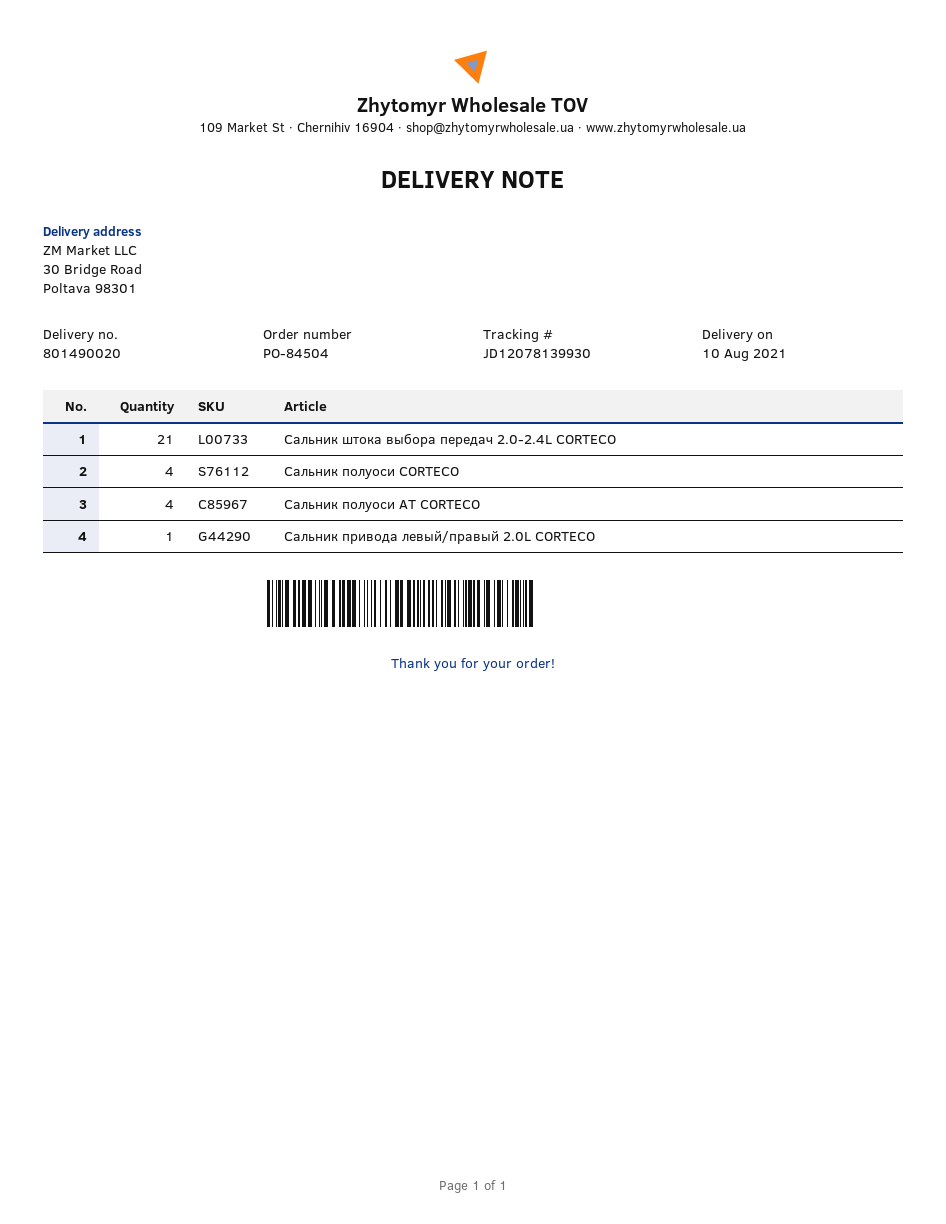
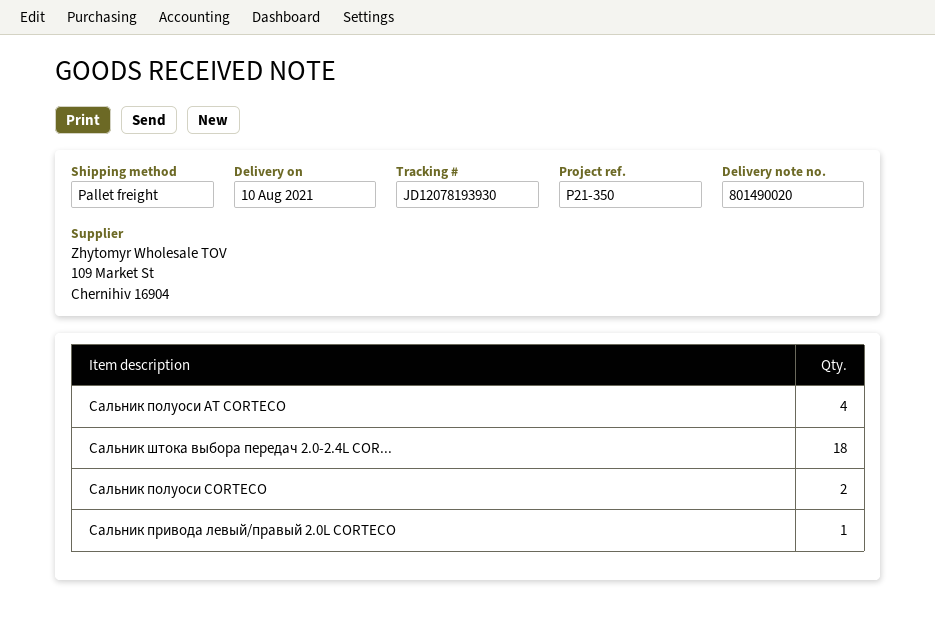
tracking number: JD12078139930 -> JD12078193930
Сальник штока выбора передач 2.0-2.4L CORTECO: 21 -> 18
Сальник полуоси CORTECO: 4 -> 2

